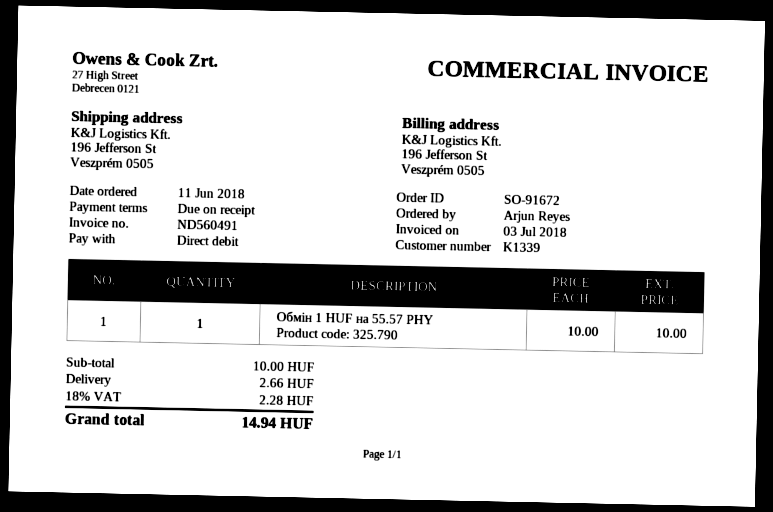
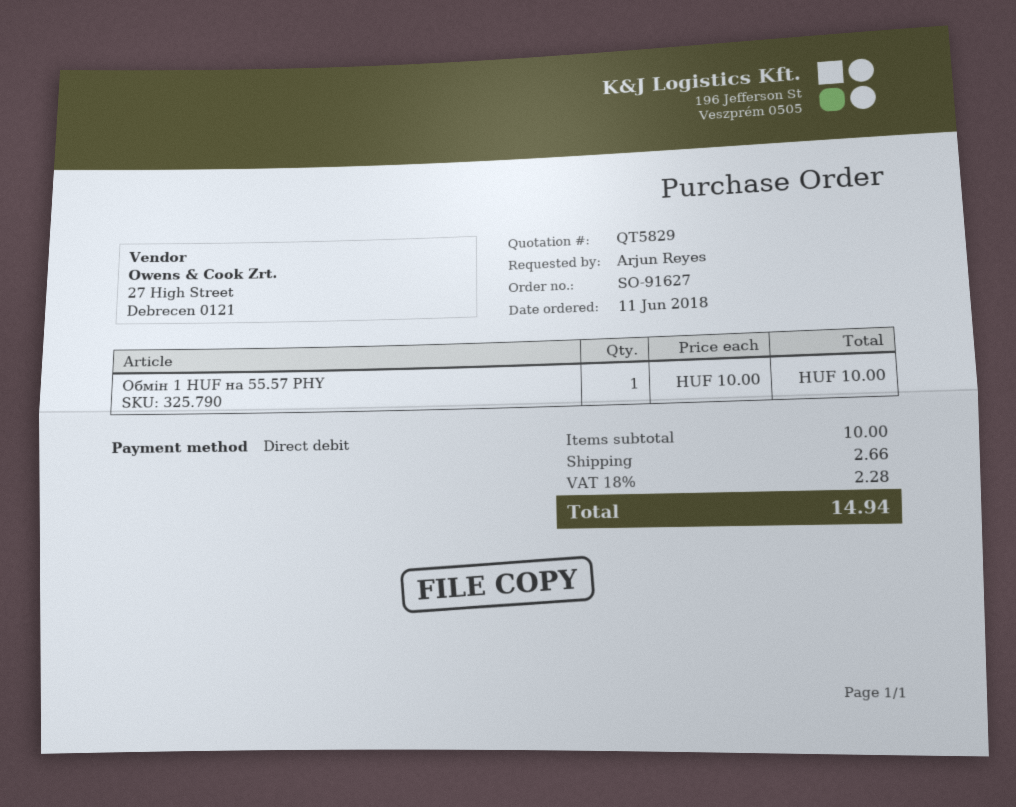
order number: SO-91672 -> SO-91627

